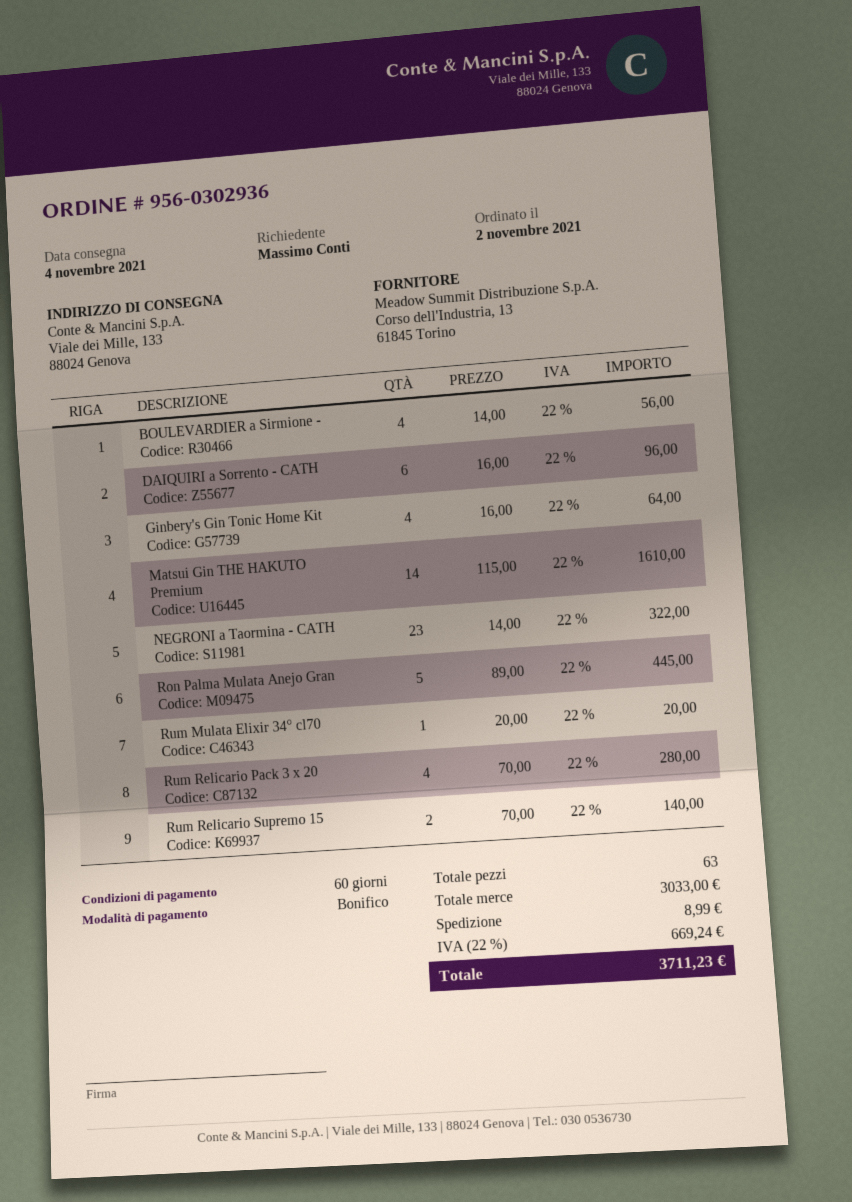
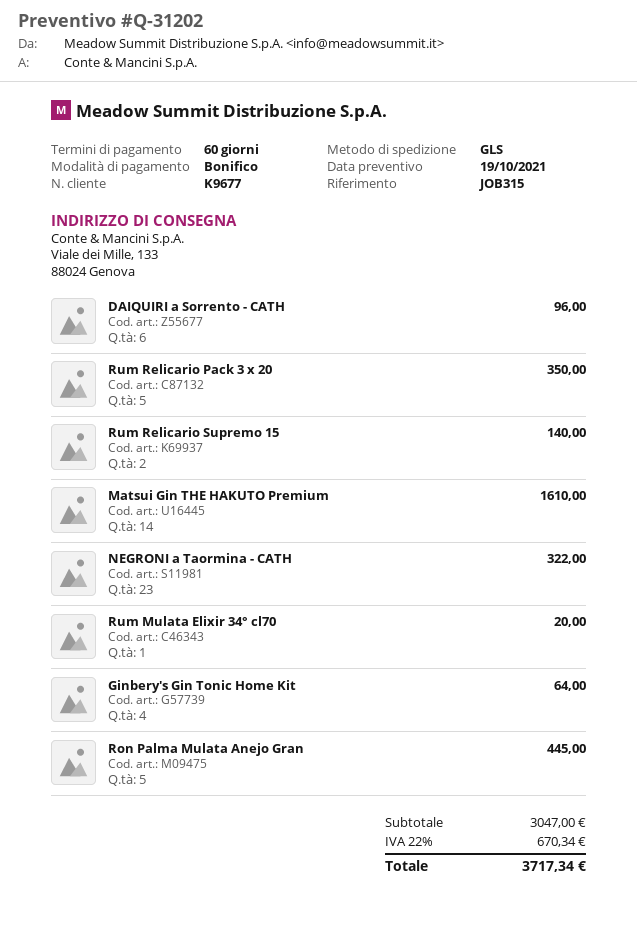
BOULEVARDIER a Sirmione -: 4 for 56.00 -> none
Rum Relicario Pack 3 x 20: 4 for 280.00 -> 5 for 350.00
subtotal: 3033.00 -> 3047.00
shipping: 8.99 -> none
tax: 22% = 669.24 -> 22% = 670.34
total: 3711.23 -> 3717.34

